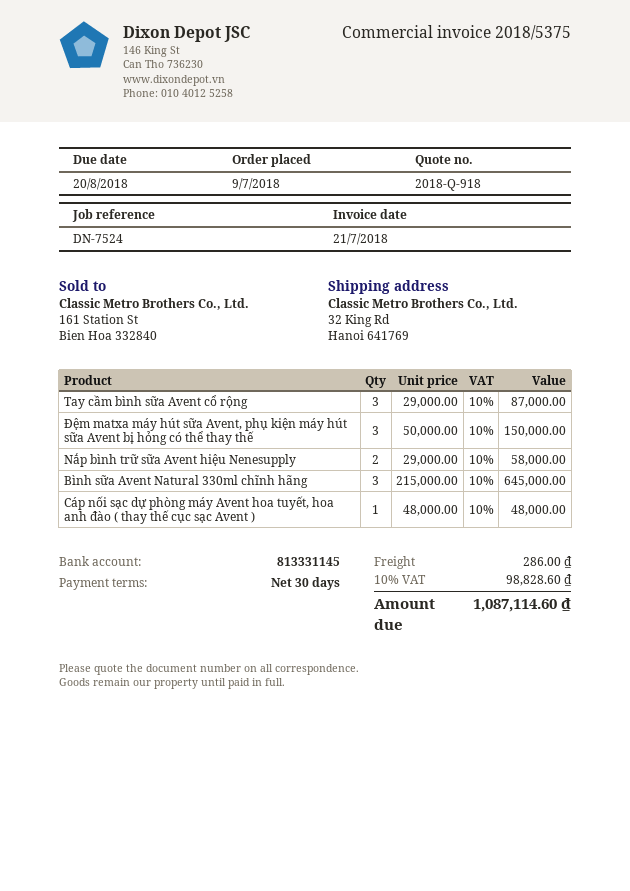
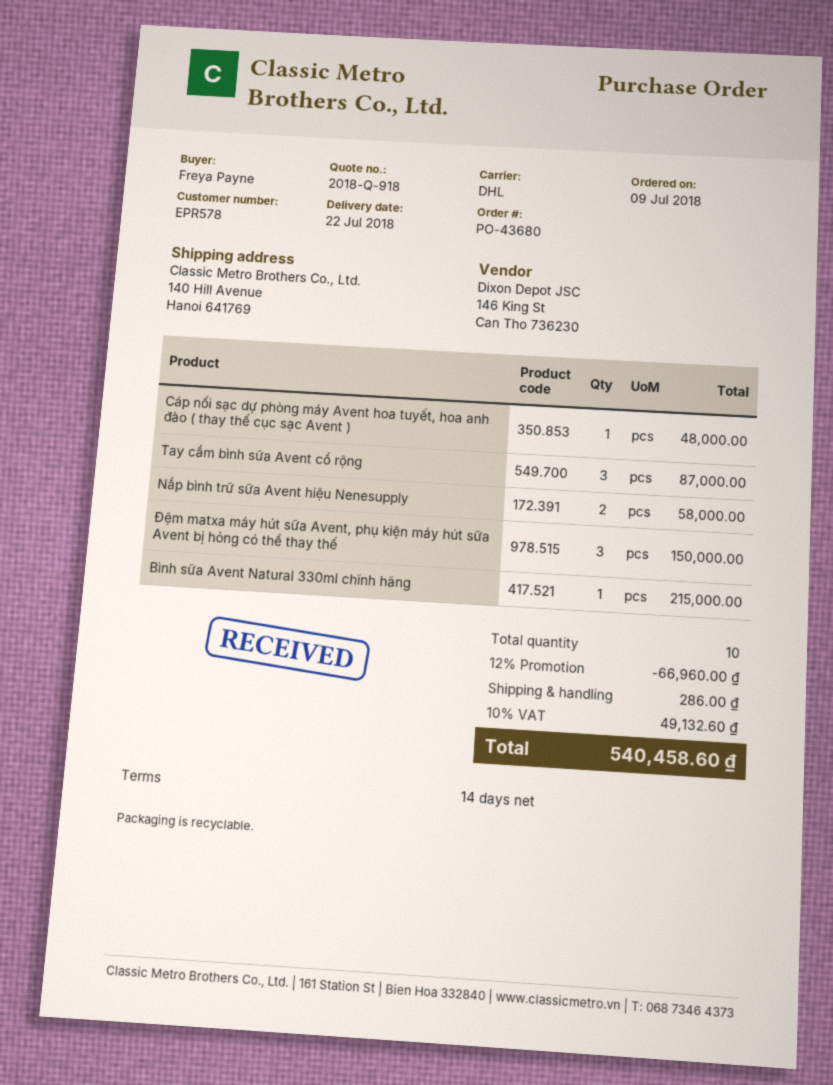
payment terms: 30 days -> 14 days
ship to: 32 King Rd, Hanoi 641769 -> 140 Hill Avenue, Hanoi 641769
Bình sữa Avent Natural 330ml chĩnh hãng: 3 for 645000.00 -> 1 for 215000.00
discount: none -> 12% = 66960.00
tax: 10% = 98828.60 -> 10% = 49132.60
total: 1087114.60 -> 540458.60

